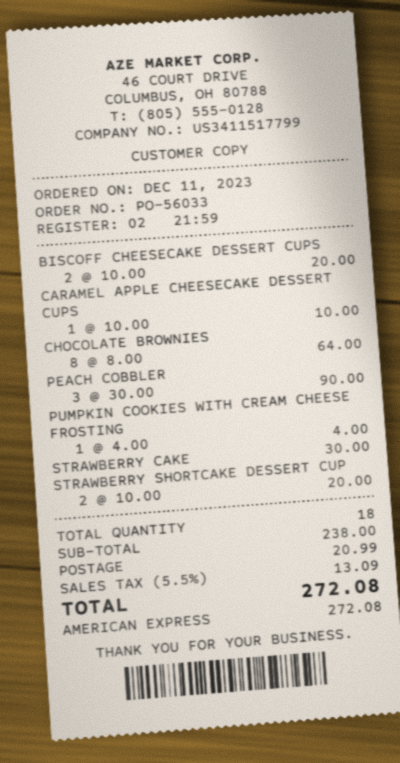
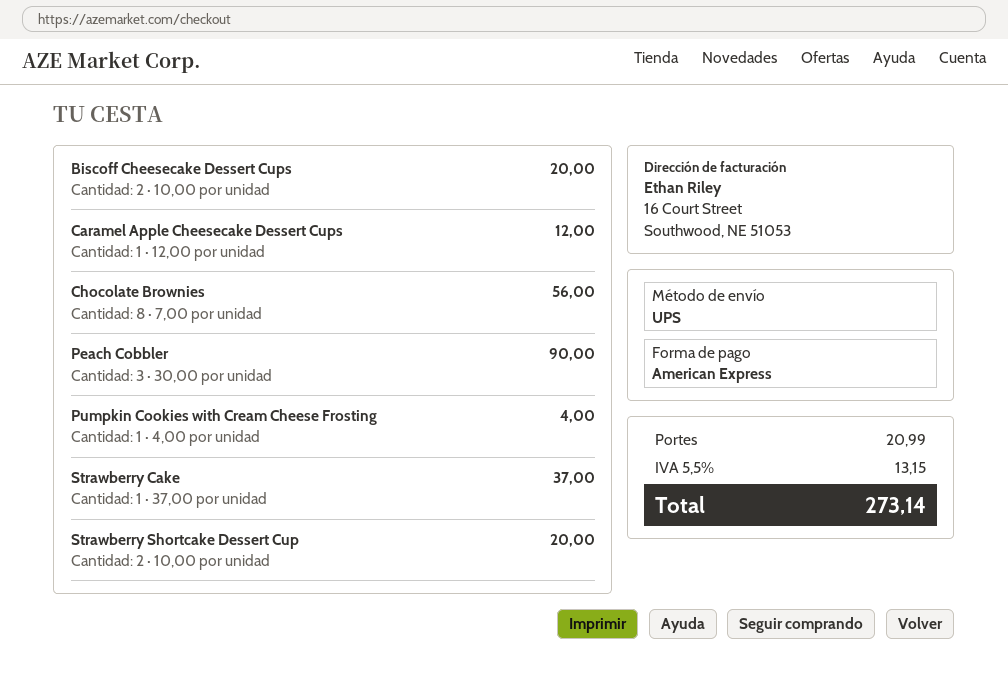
CARAMEL APPLE CHEESECAKE DESSERT CUPS: 1 x 10.00 = 10.00 -> 1 x 12.00 = 12.00
CHOCOLATE BROWNIES: 8 x 8.00 = 64.00 -> 8 x 7.00 = 56.00
STRAWBERRY CAKE: 1 x 30.00 = 30.00 -> 1 x 37.00 = 37.00
tax: 5.5% = 13.09 -> 5.5% = 13.15
total: 272.08 -> 273.14

